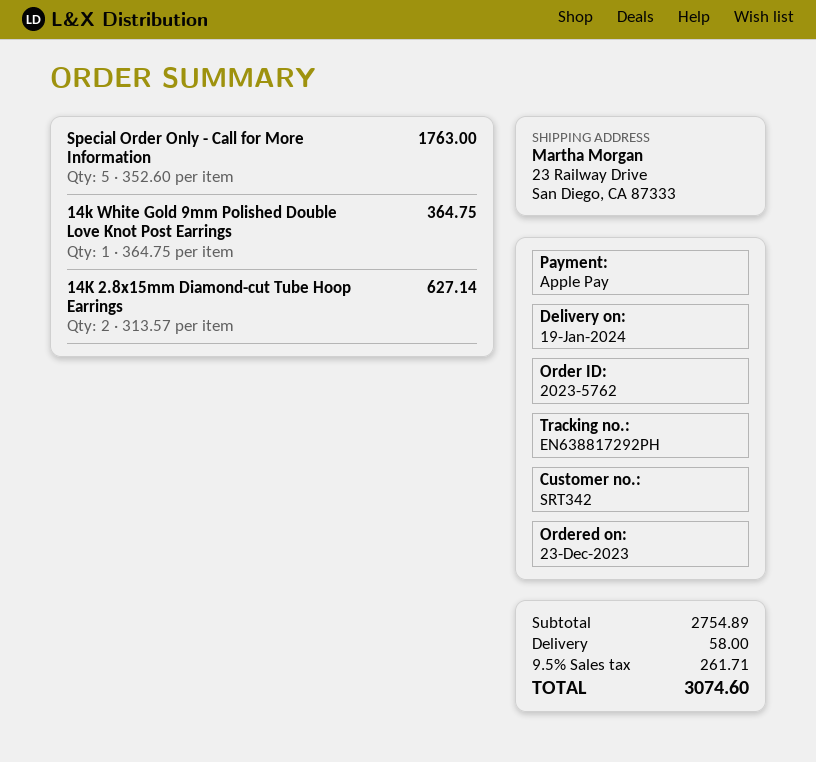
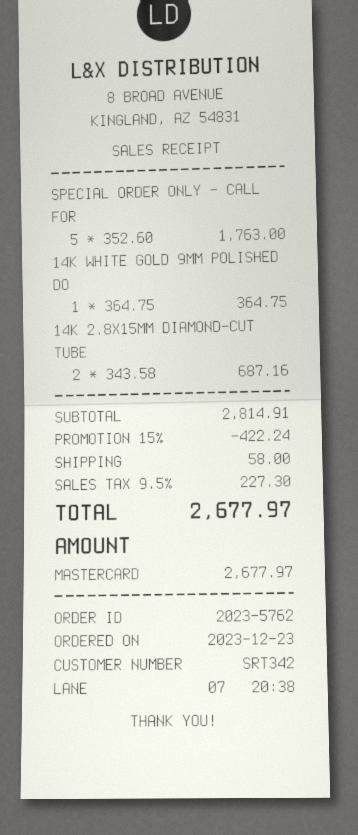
payment method: Apple Pay -> Mastercard
14K 2.8x15mm Diamond-cut Tube Hoop Earrings: 2 x 313.57 = 627.14 -> 2 x 343.58 = 687.16
subtotal: 2754.89 -> 2814.91
discount: none -> 15% = 422.24
tax: 9.5% = 261.71 -> 9.5% = 227.30
total: 3074.60 -> 2677.97

